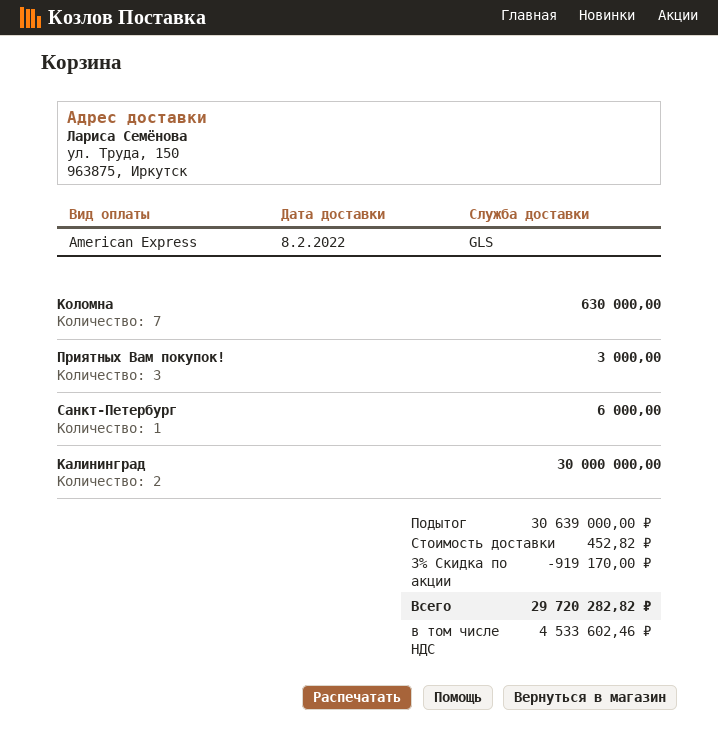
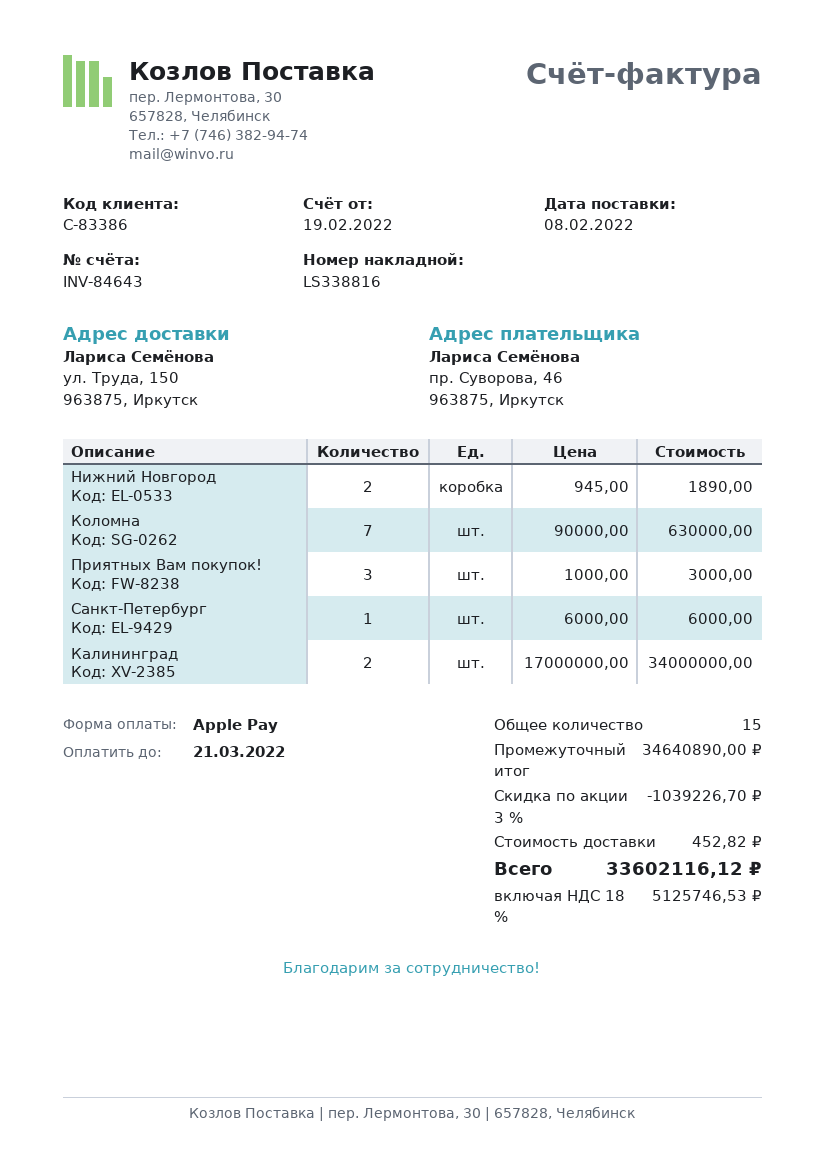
payment method: American Express -> Apple Pay
Калининград: 2 for 30000000.00 -> 2 for 34000000.00
Нижний Новгород: none -> 2 for 1890.00
subtotal: 30639000.00 -> 34640890.00
discount: 3% = 919170.00 -> 3% = 1039226.70
tax: 4533602.46 -> 5125746.53
total: 29720282.82 -> 33602116.12

